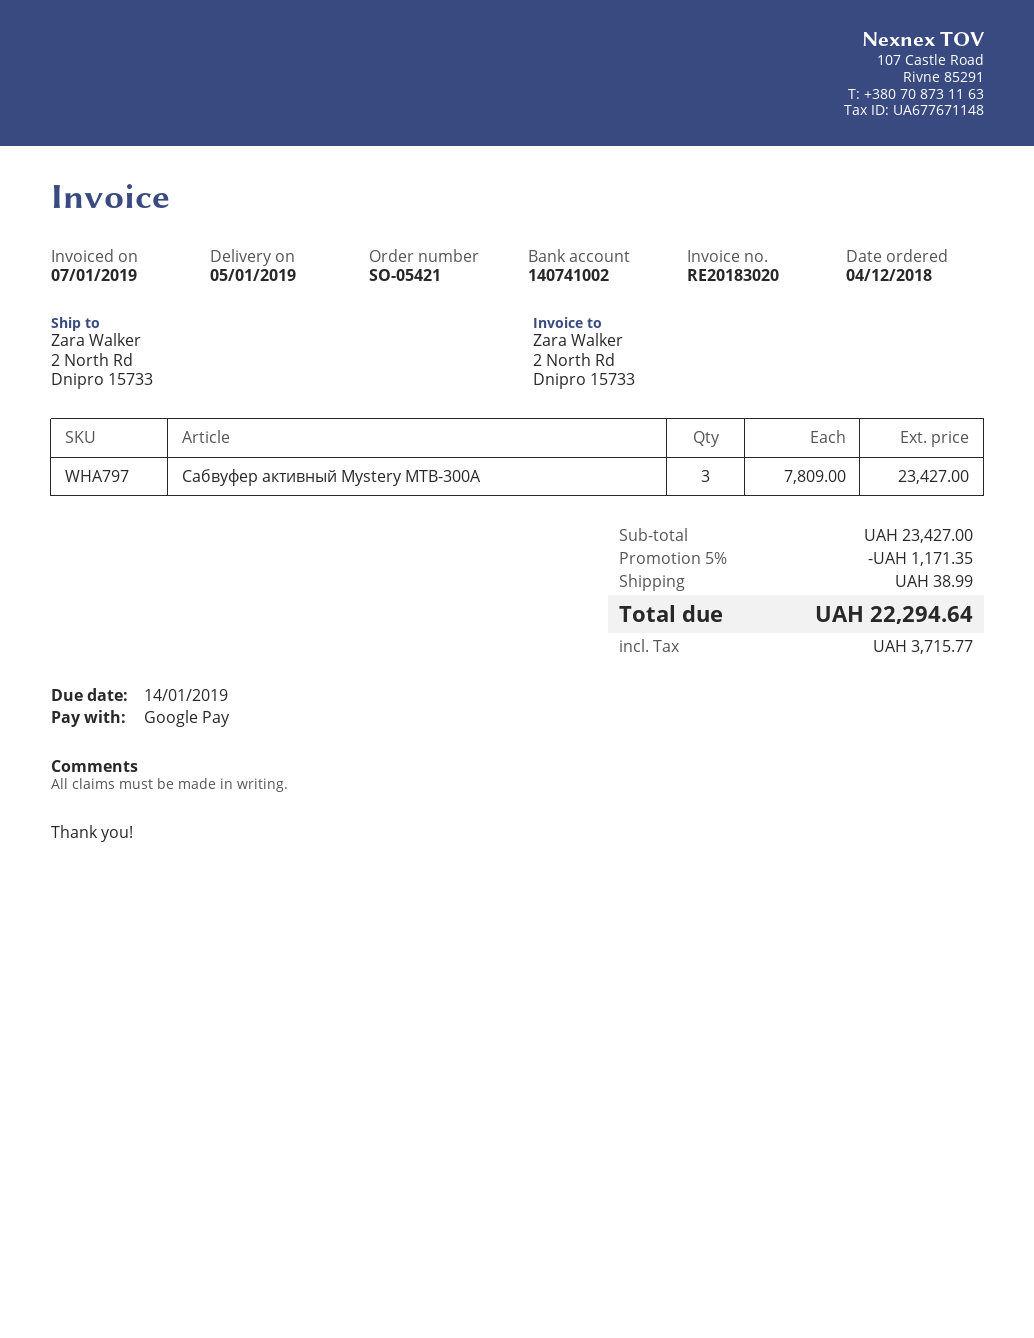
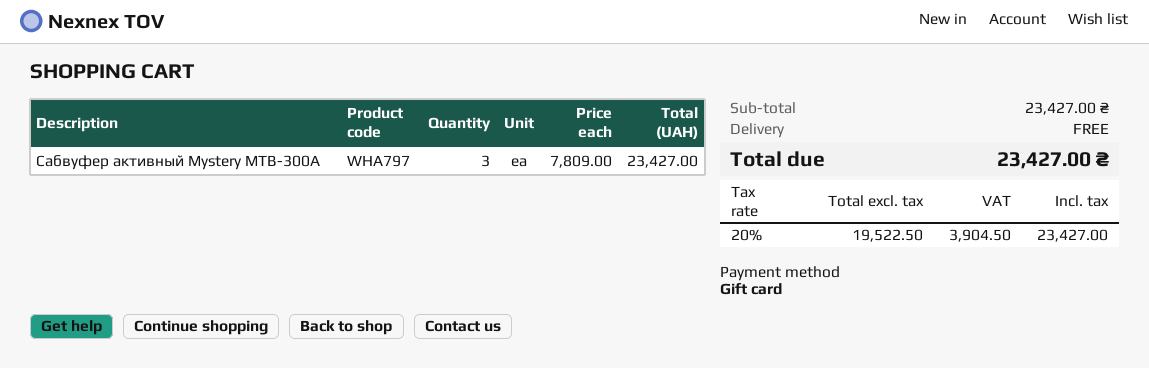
payment method: Google Pay -> gift card
discount: 5% = 1171.35 -> none
shipping: 38.99 -> 0.00
tax: 3715.77 -> 3904.50
total: 22294.64 -> 23427.00

